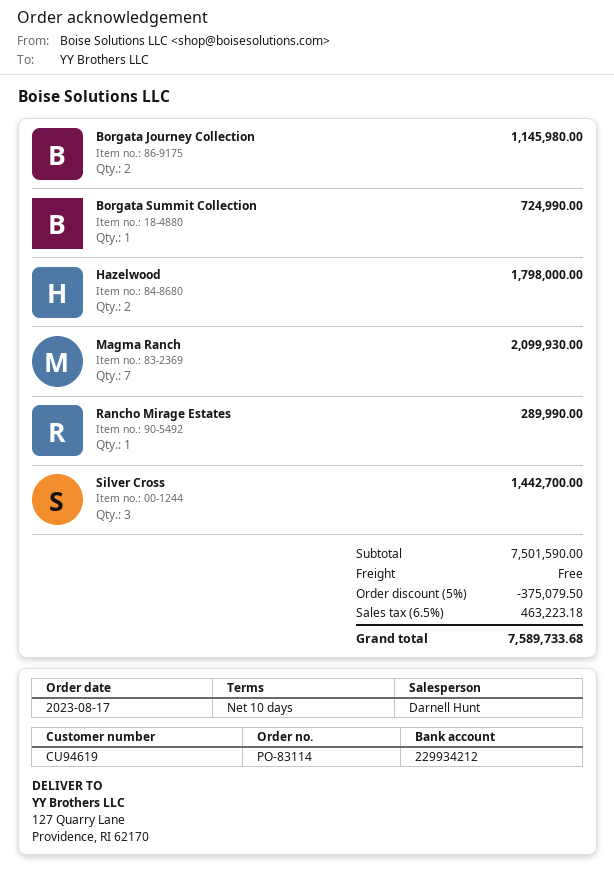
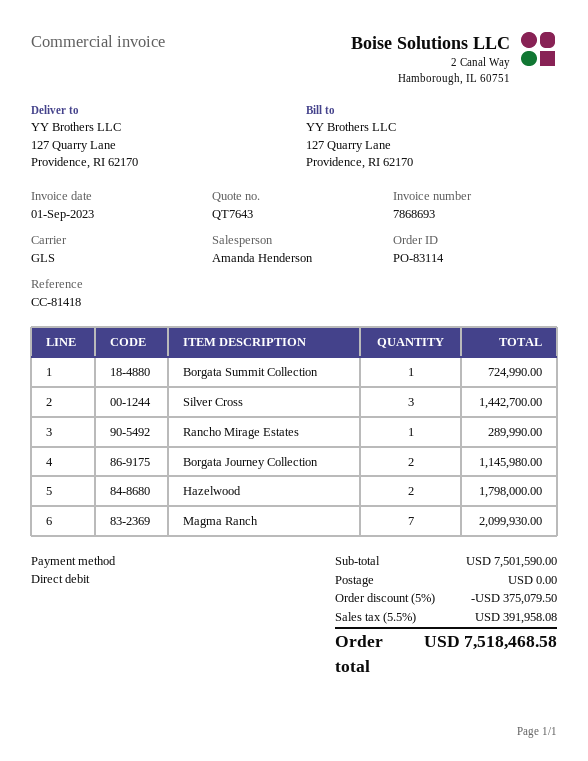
sales rep: Darnell Hunt -> Amanda Henderson
tax: 6.5% = 463223.18 -> 5.5% = 391958.08
total: 7589733.68 -> 7518468.58

